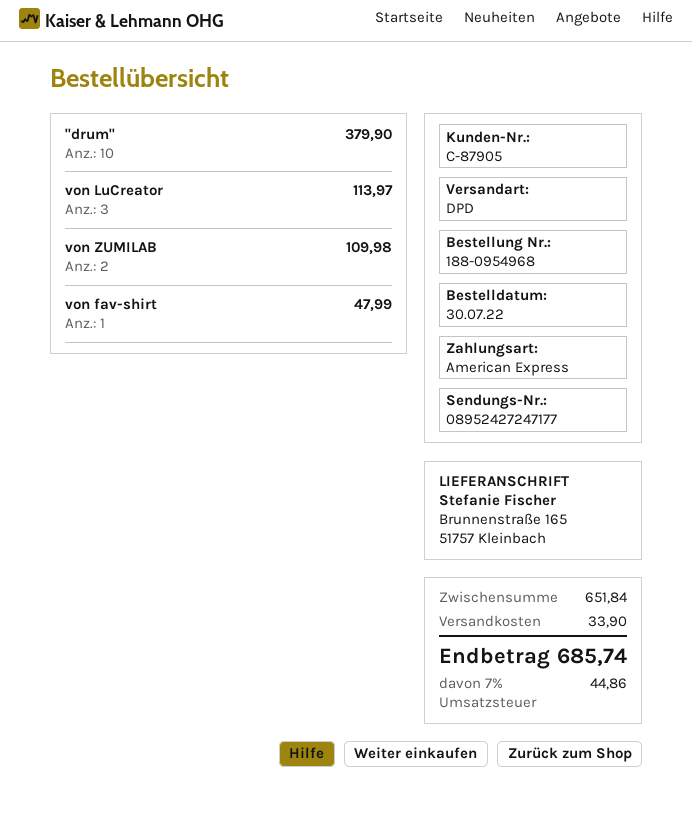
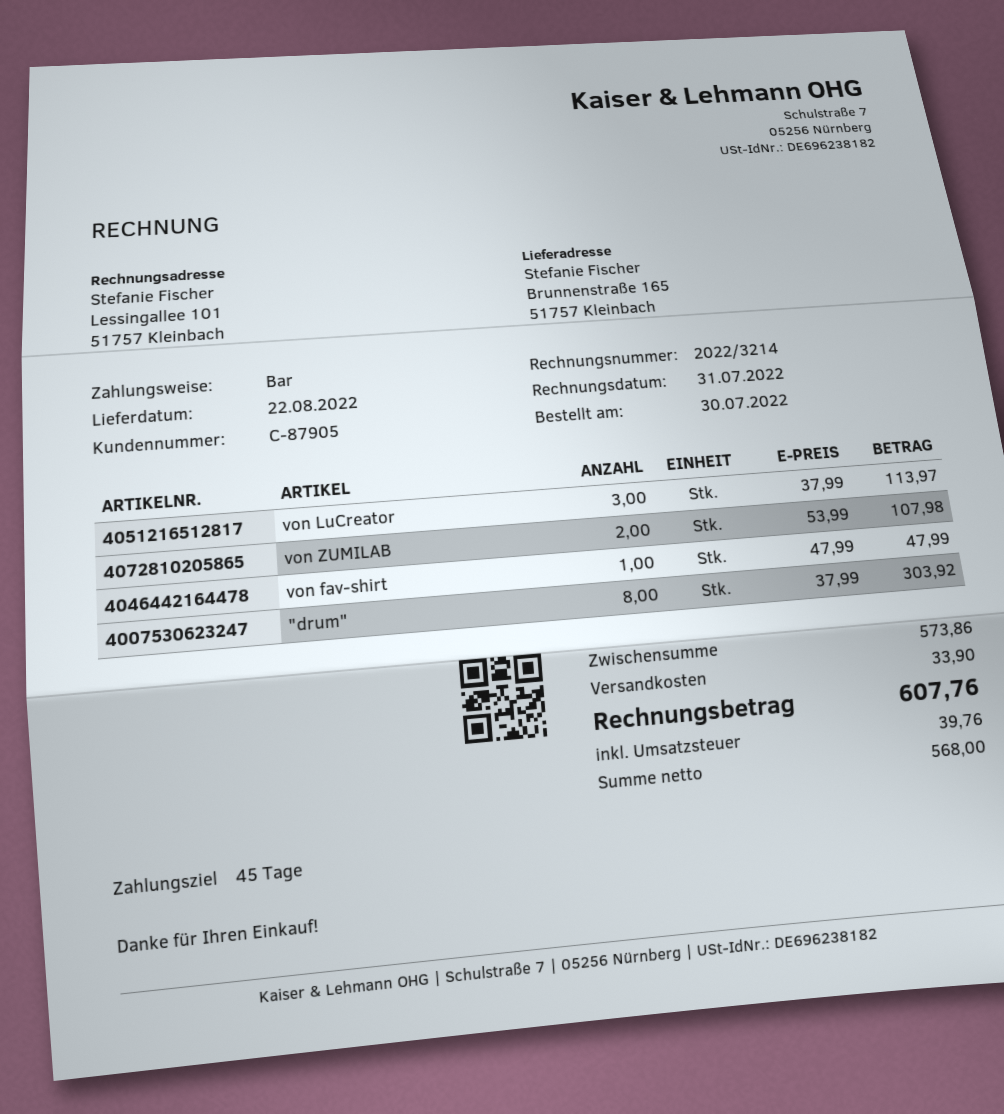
payment method: American Express -> cash
"drum": 10 for 379.90 -> 8 for 303.92
von ZUMILAB: 2 for 109.98 -> 2 for 107.98
subtotal: 651.84 -> 573.86
tax: 44.86 -> 39.76
total: 685.74 -> 607.76

